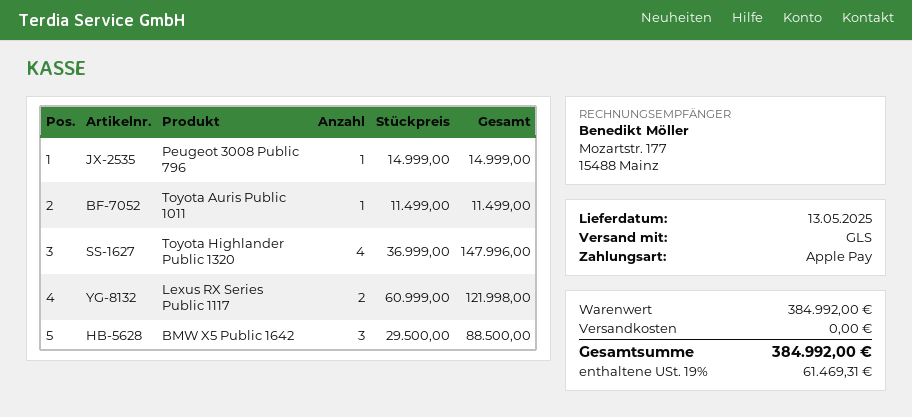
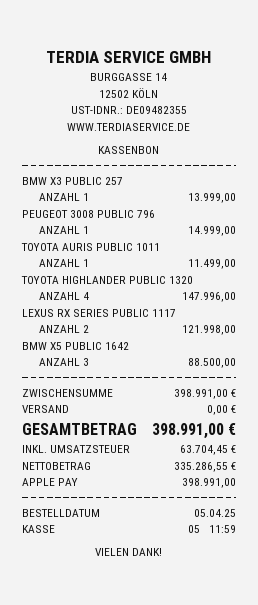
BMW X3 PUBLIC 257: none -> 1 for 13999.00
subtotal: 384992.00 -> 398991.00
tax: 61469.31 -> 63704.45
total: 384992.00 -> 398991.00

